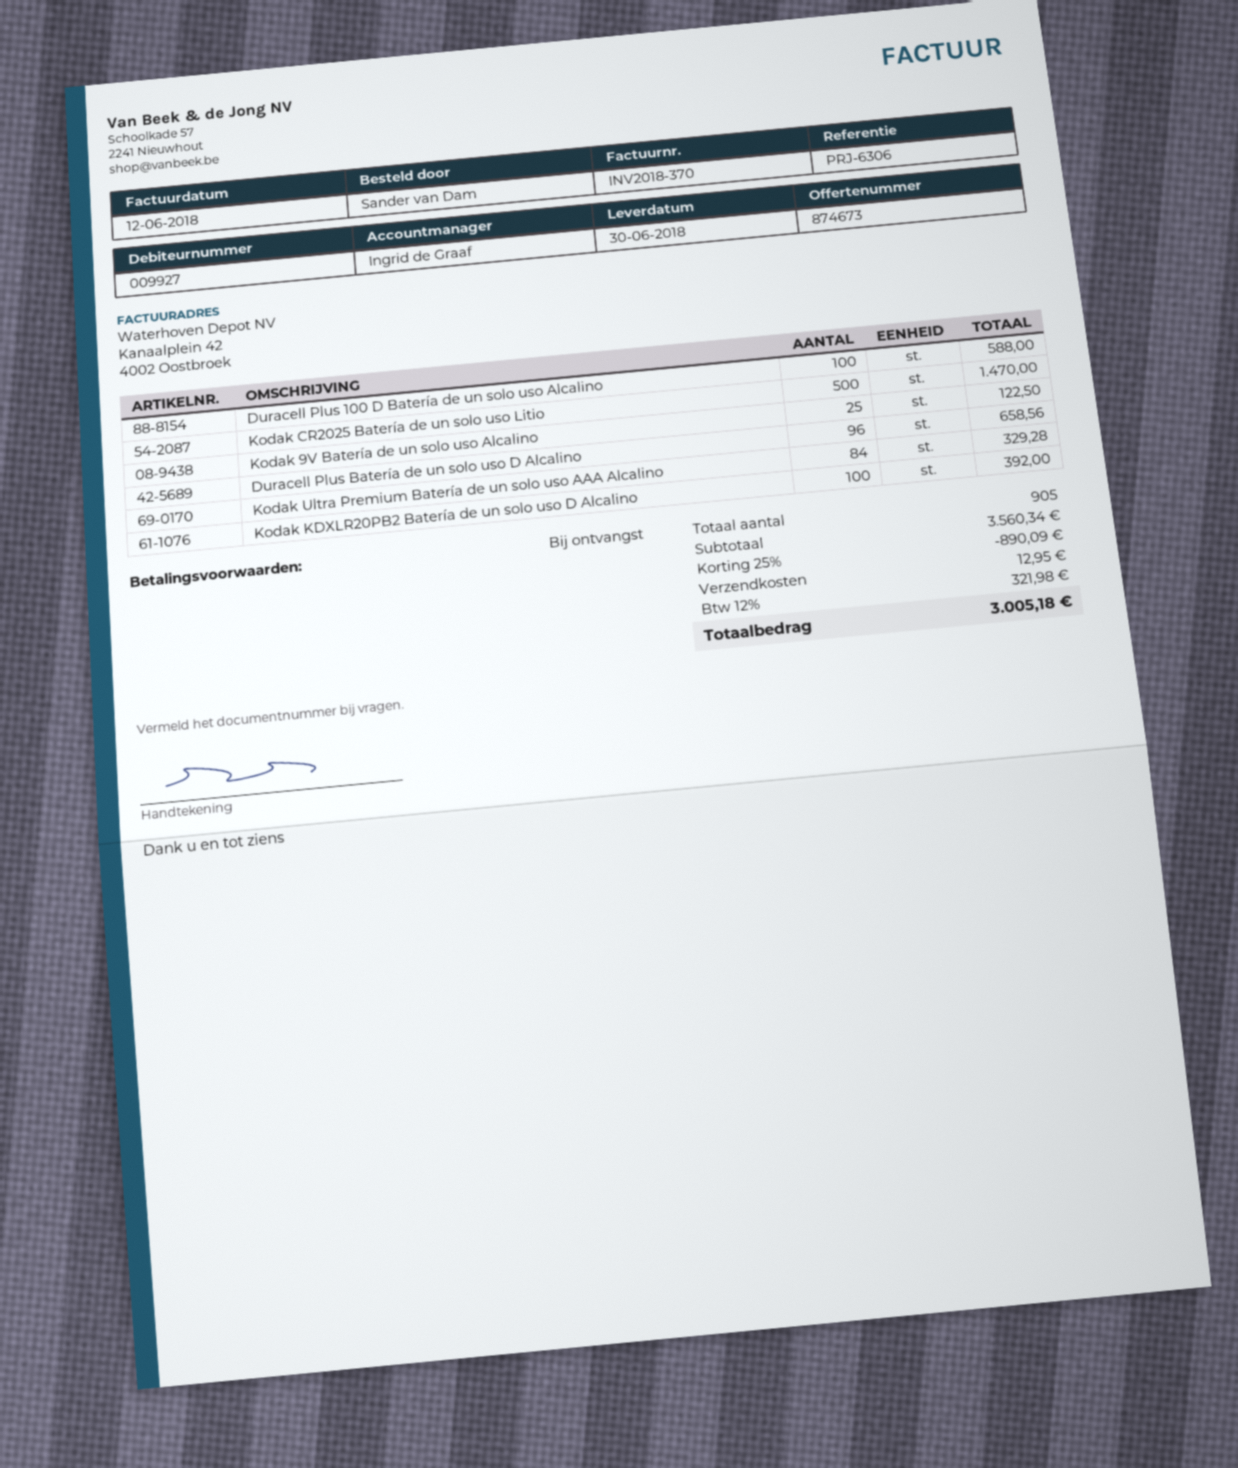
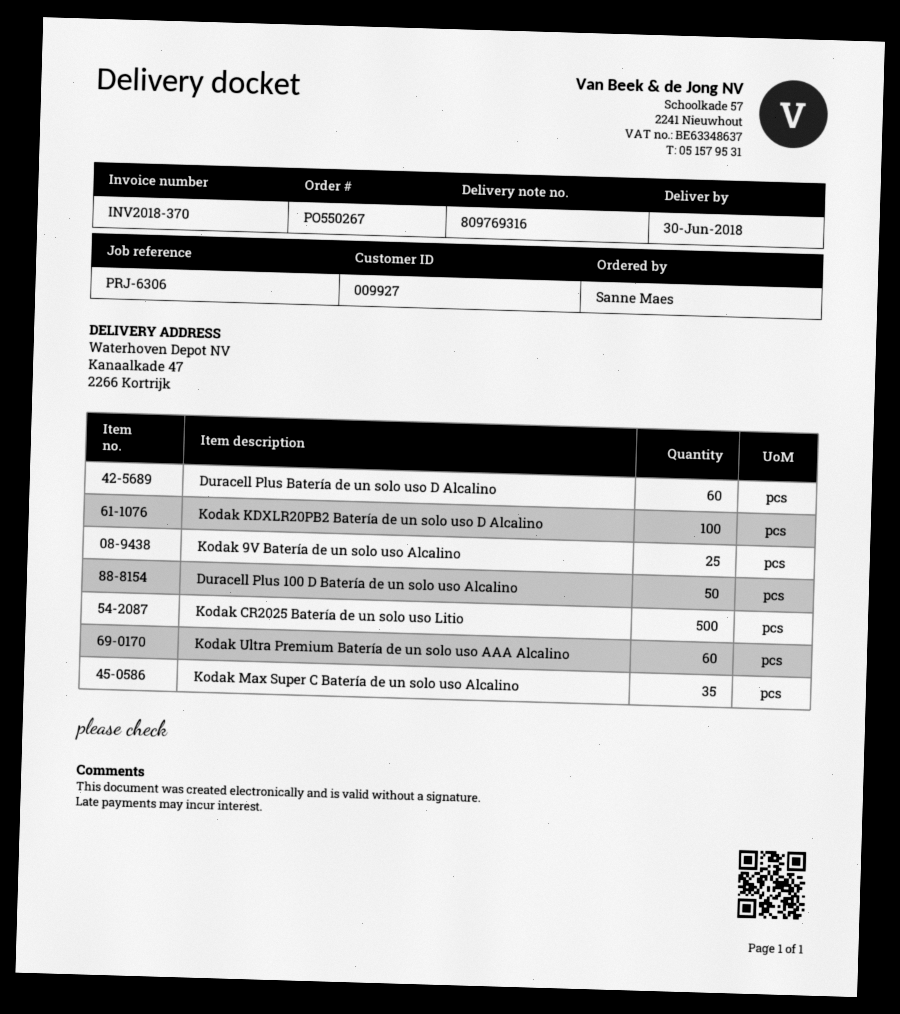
ordered by: Sander van Dam -> Sanne Maes
Duracell Plus 100 D Batería de un solo uso Alcalino: 100 -> 50
Duracell Plus Batería de un solo uso D Alcalino: 96 -> 60
Kodak Ultra Premium Batería de un solo uso AAA Alcalino: 84 -> 60
Kodak Max Super C Batería de un solo uso Alcalino: none -> 35

